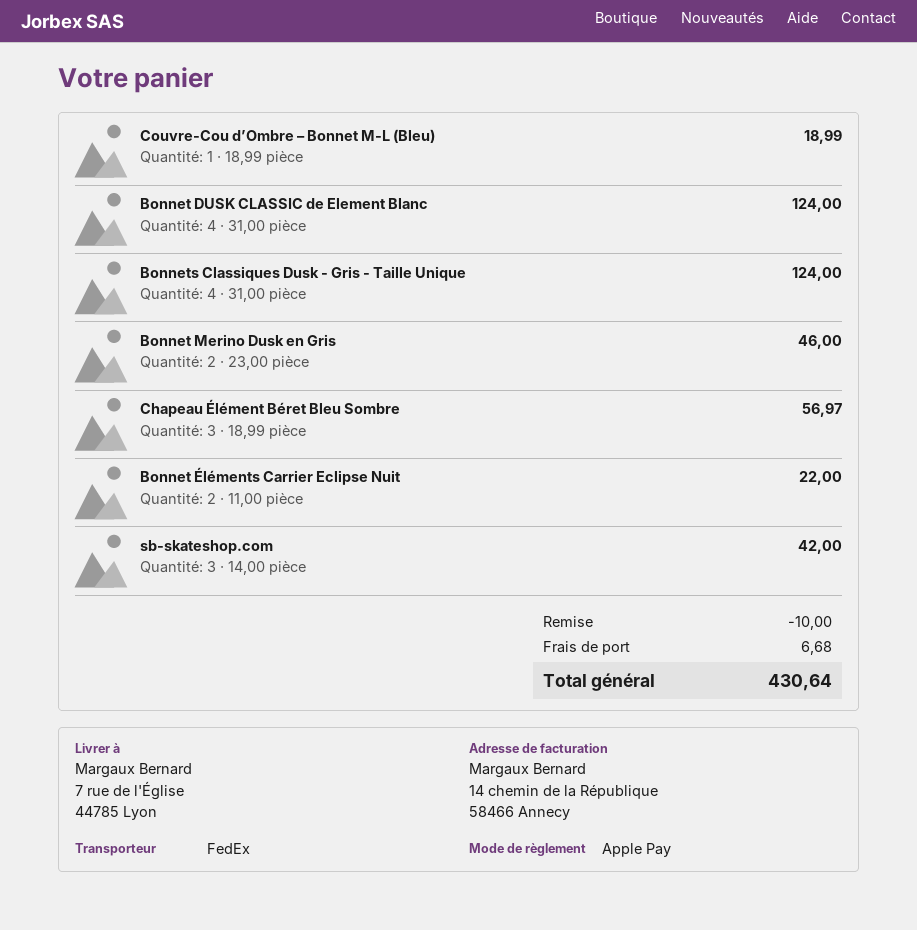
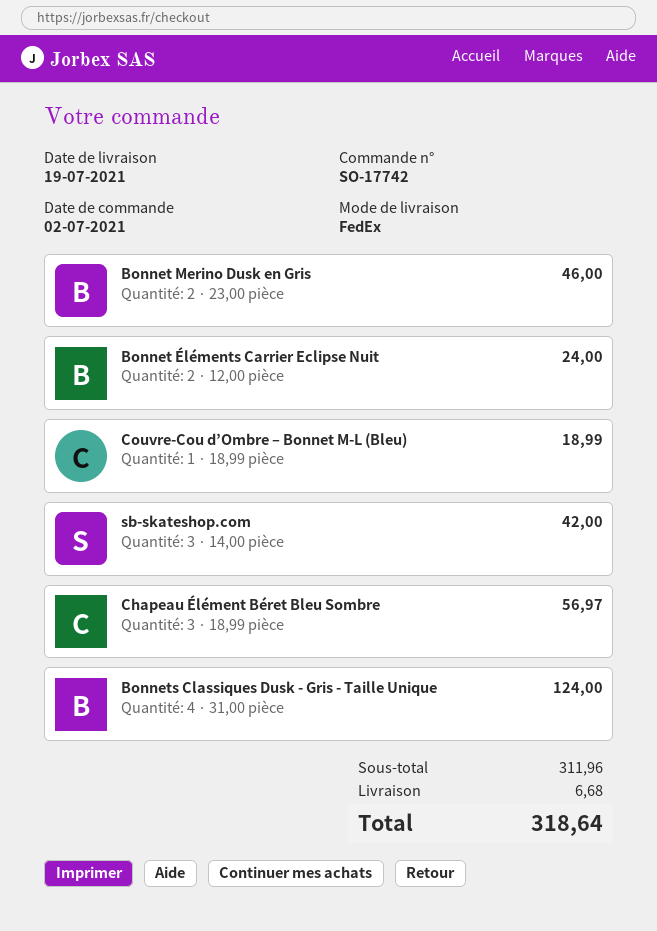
Bonnet DUSK CLASSIC de Element Blanc: 4 x 31.00 = 124.00 -> none
Bonnet Éléments Carrier Eclipse Nuit: 2 x 11.00 = 22.00 -> 2 x 12.00 = 24.00
discount: 10.00 -> none
total: 430.64 -> 318.64

